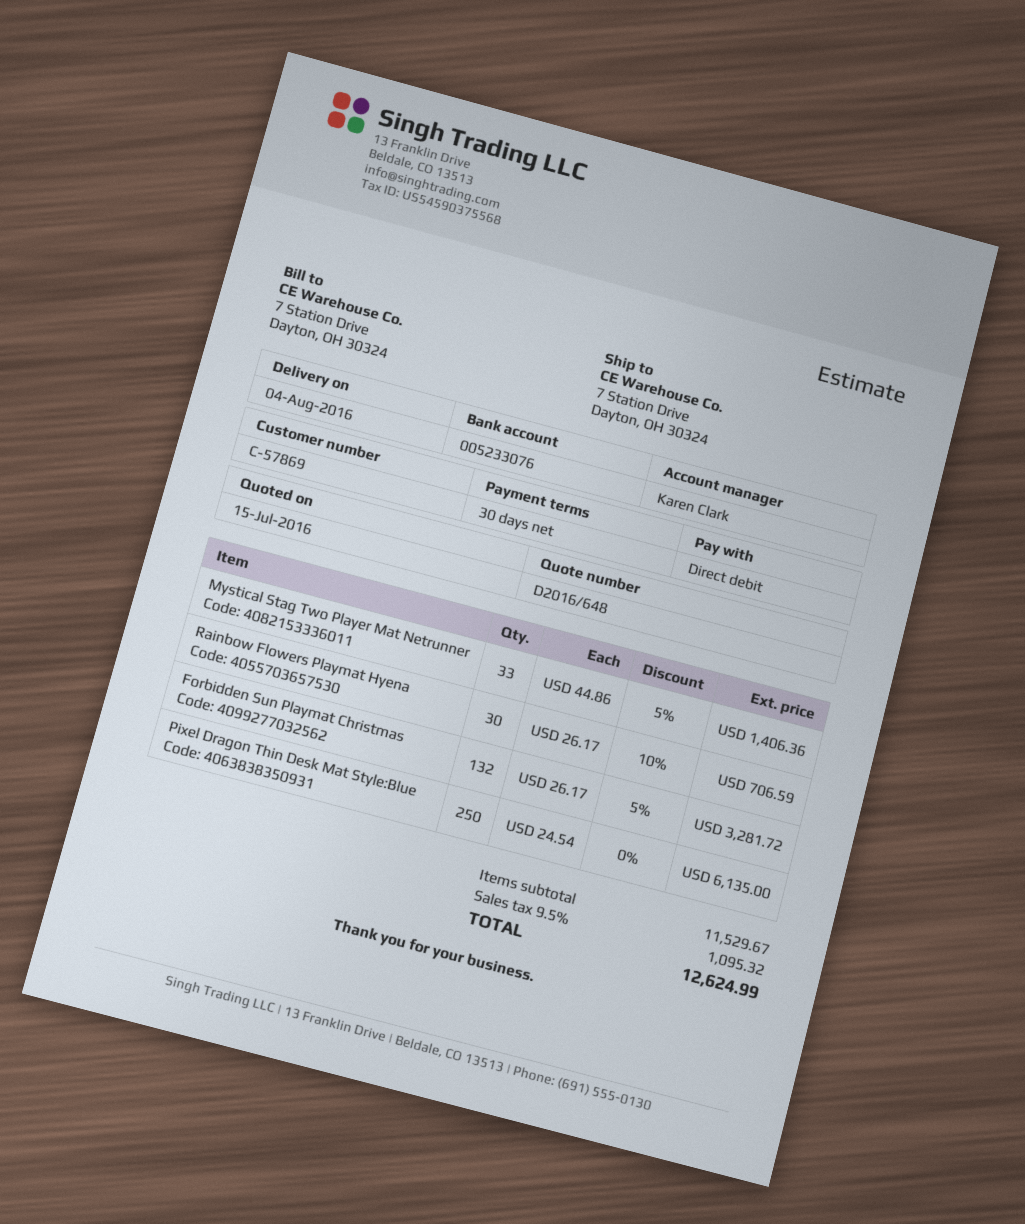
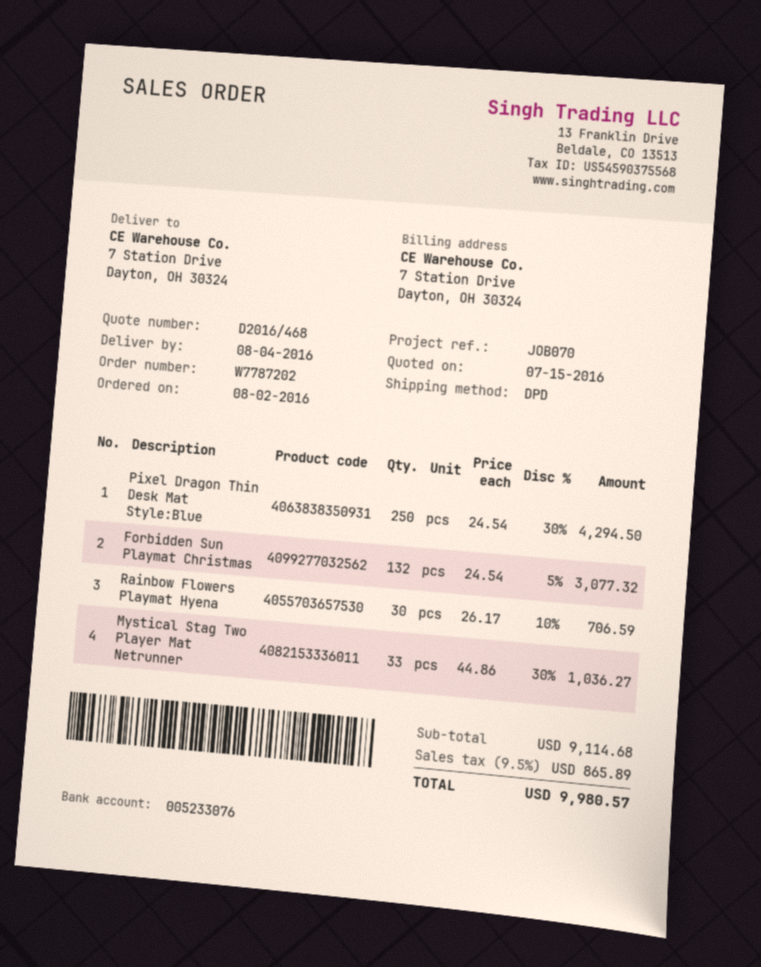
quote number: D2016/648 -> D2016/468
Mystical Stag Two Player Mat Netrunner: 33 x 44.86 - 5% = 1406.36 -> 33 x 44.86 - 30% = 1036.27
Forbidden Sun Playmat Christmas: 132 x 26.17 - 5% = 3281.72 -> 132 x 24.54 - 5% = 3077.32
Pixel Dragon Thin Desk Mat Style:Blue: 250 x 24.54 = 6135.00 -> 250 x 24.54 - 30% = 4294.50
subtotal: 11529.67 -> 9114.68
tax: 9.5% = 1095.32 -> 9.5% = 865.89
total: 12624.99 -> 9980.57

